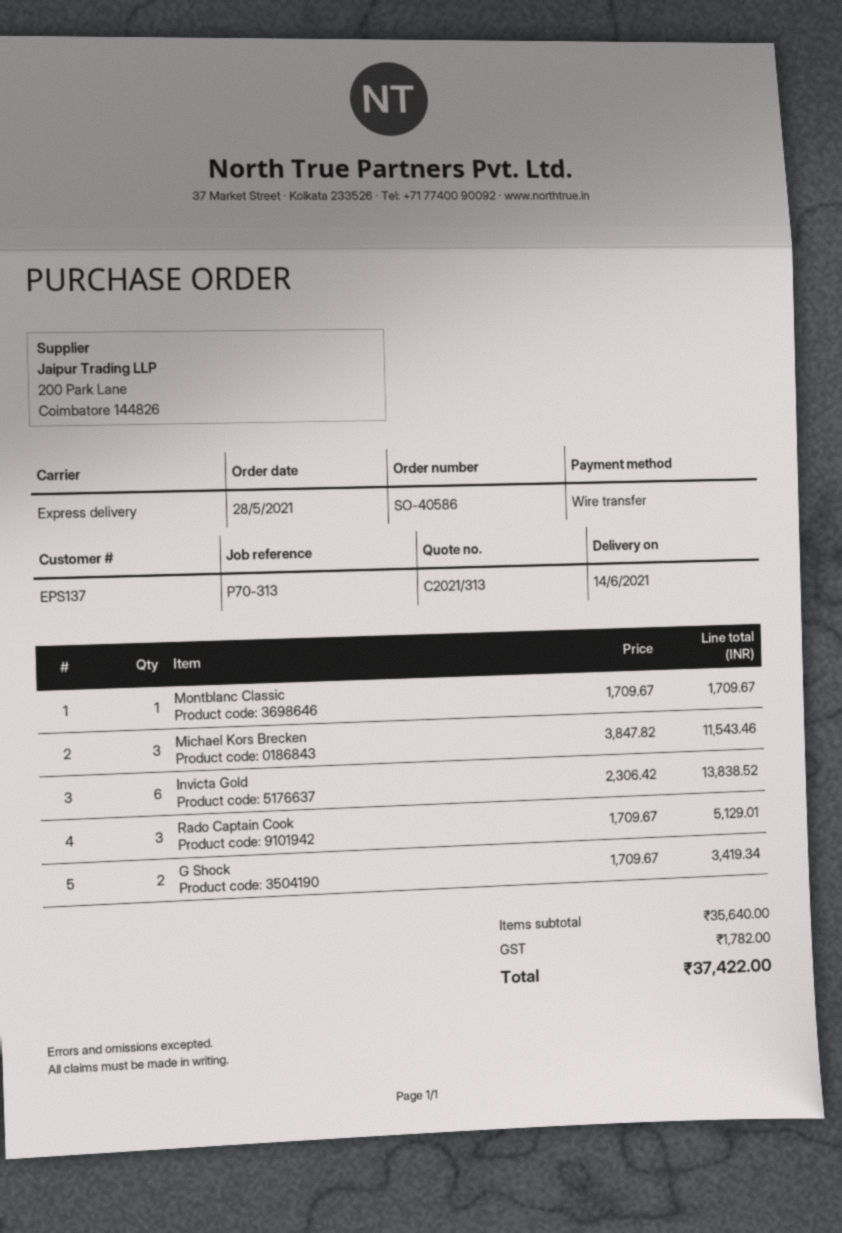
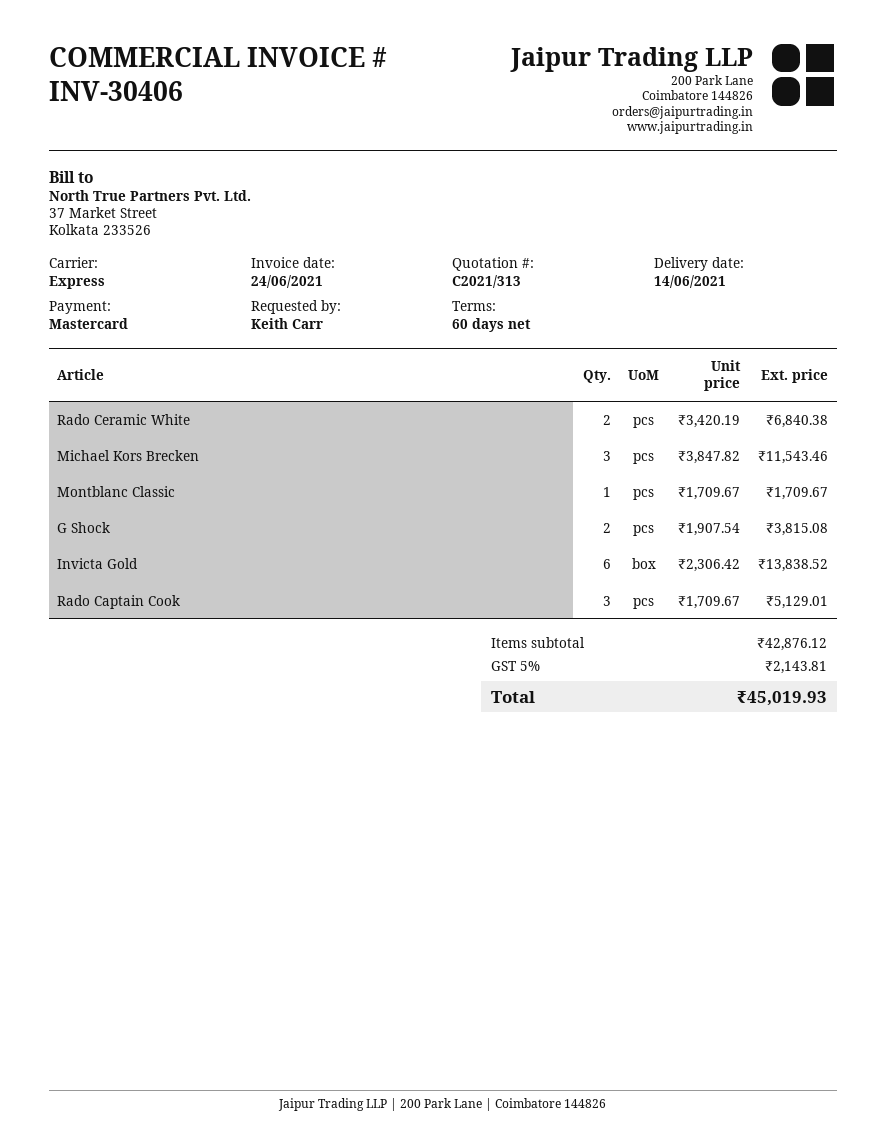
payment method: bank transfer -> Mastercard
G Shock: 2 x 1709.67 = 3419.34 -> 2 x 1907.54 = 3815.08
Rado Ceramic White: none -> 2 x 3420.19 = 6840.38
subtotal: 35640.00 -> 42876.12
tax: 1782.00 -> 2143.81
total: 37422.00 -> 45019.93

